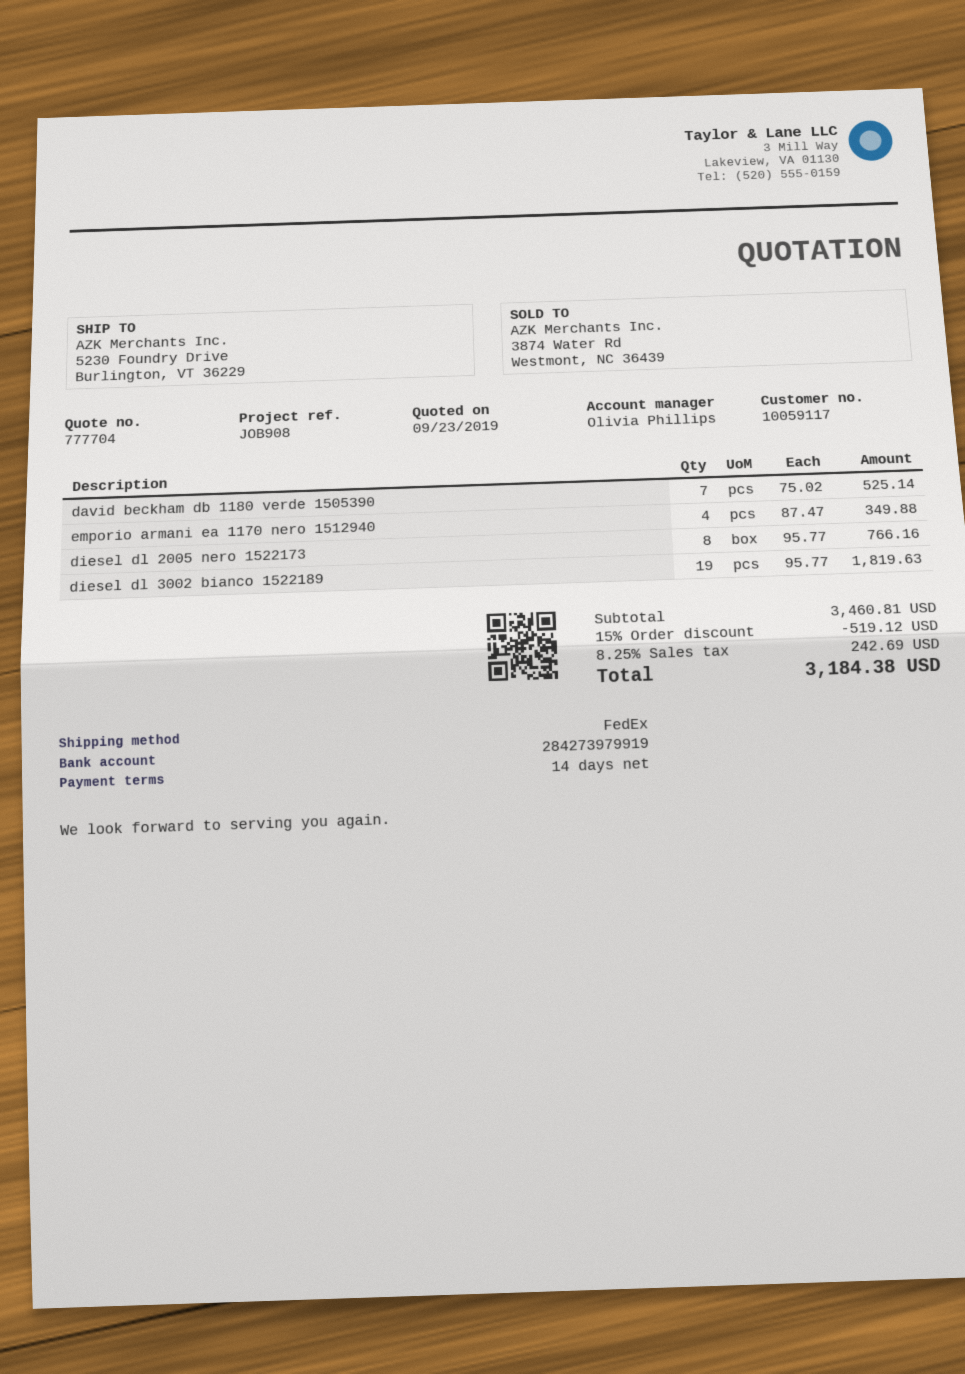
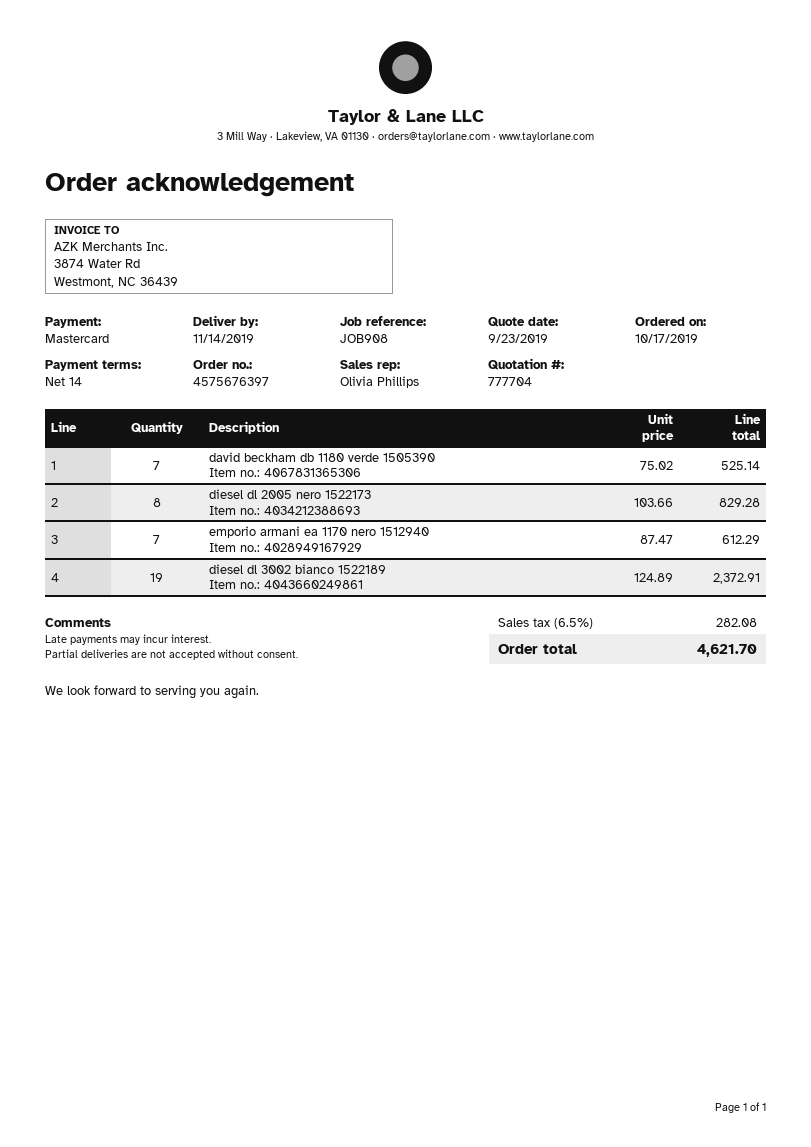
emporio armani ea 1170 nero 1512940: 4 x 87.47 = 349.88 -> 7 x 87.47 = 612.29
diesel dl 2005 nero 1522173: 8 x 95.77 = 766.16 -> 8 x 103.66 = 829.28
diesel dl 3002 bianco 1522189: 19 x 95.77 = 1819.63 -> 19 x 124.89 = 2372.91
discount: 15% = 519.12 -> none
tax: 8.25% = 242.69 -> 6.5% = 282.08
total: 3184.38 -> 4621.70

